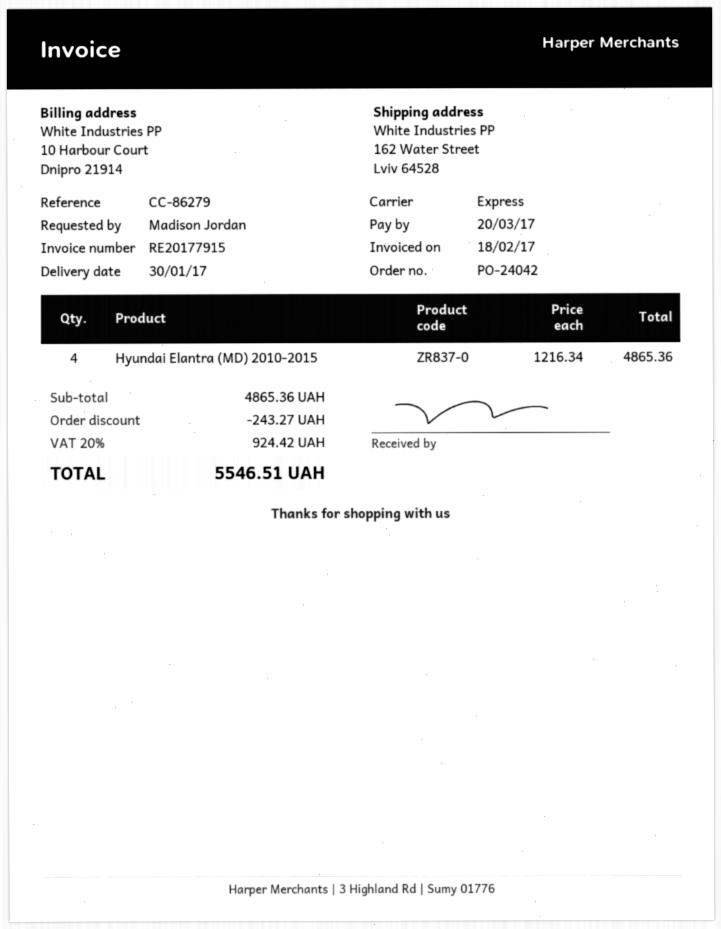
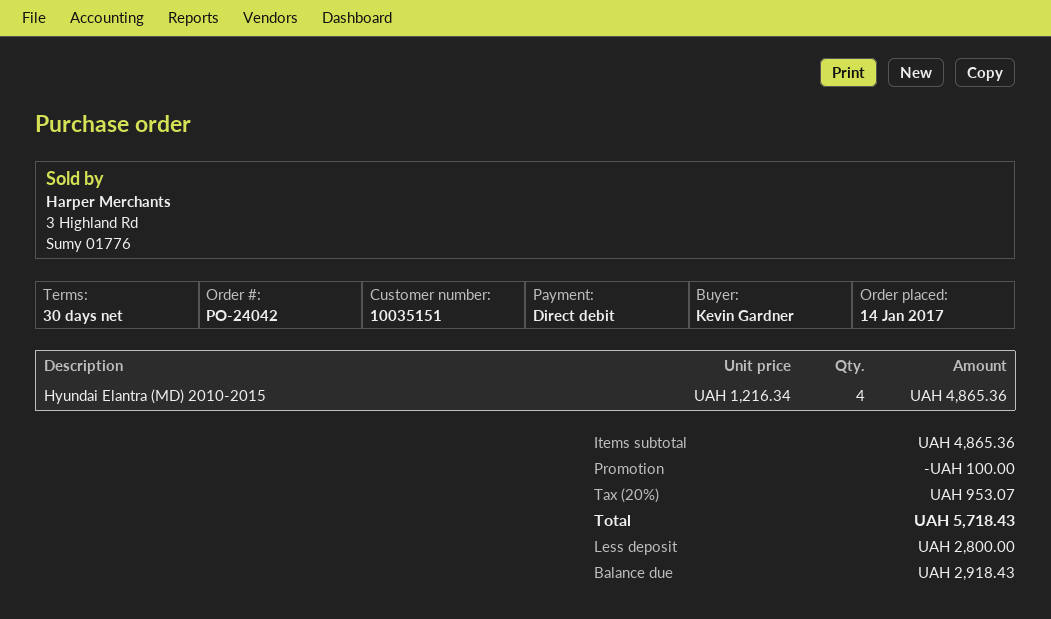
ordered by: Madison Jordan -> Kevin Gardner
discount: 243.27 -> 100.00
tax: 20% = 924.42 -> 20% = 953.07
total: 5546.51 -> 5718.43

